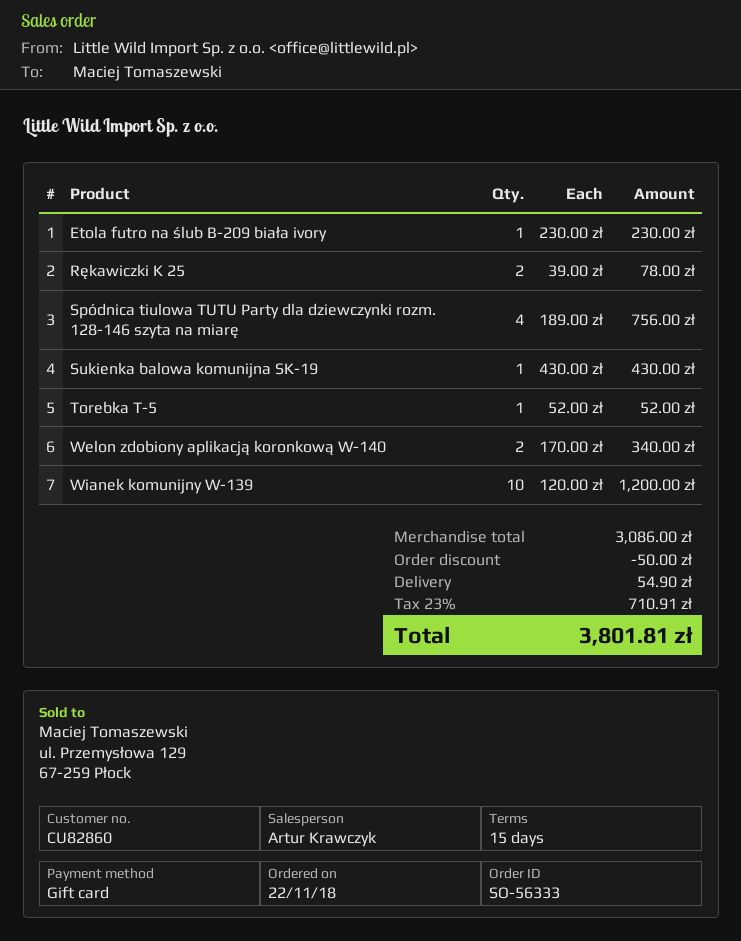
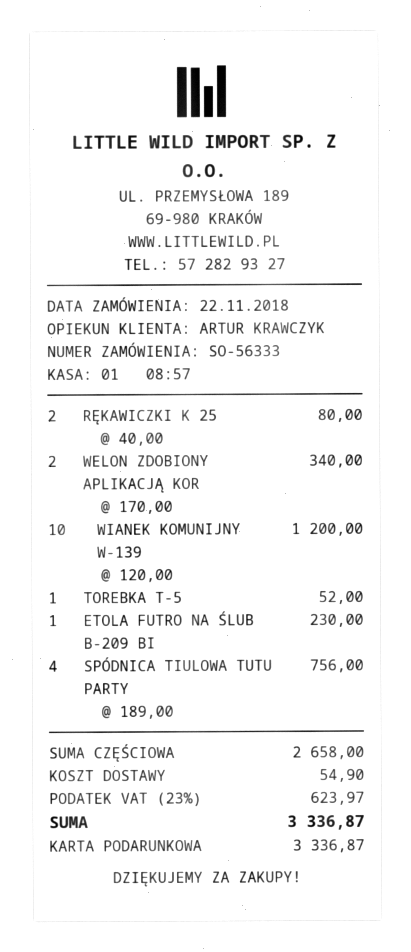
Rękawiczki K 25: 2 x 39.00 = 78.00 -> 2 x 40.00 = 80.00
Sukienka balowa komunijna SK-19: 1 x 430.00 = 430.00 -> none
subtotal: 3086.00 -> 2658.00
discount: 50.00 -> none
tax: 23% = 710.91 -> 23% = 623.97
total: 3801.81 -> 3336.87

